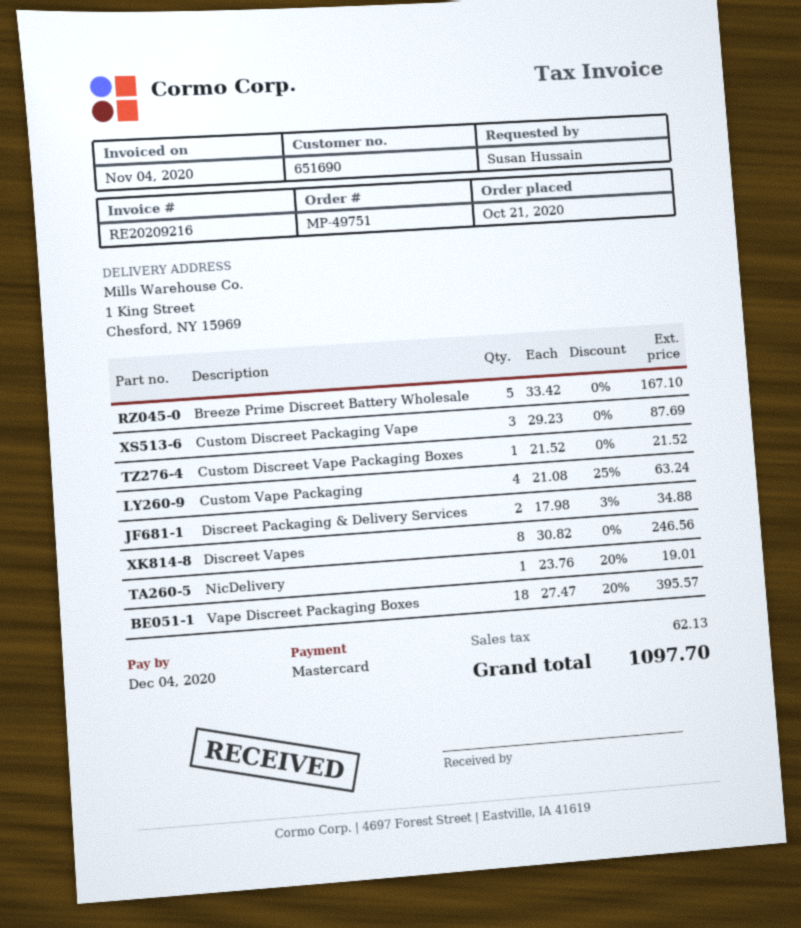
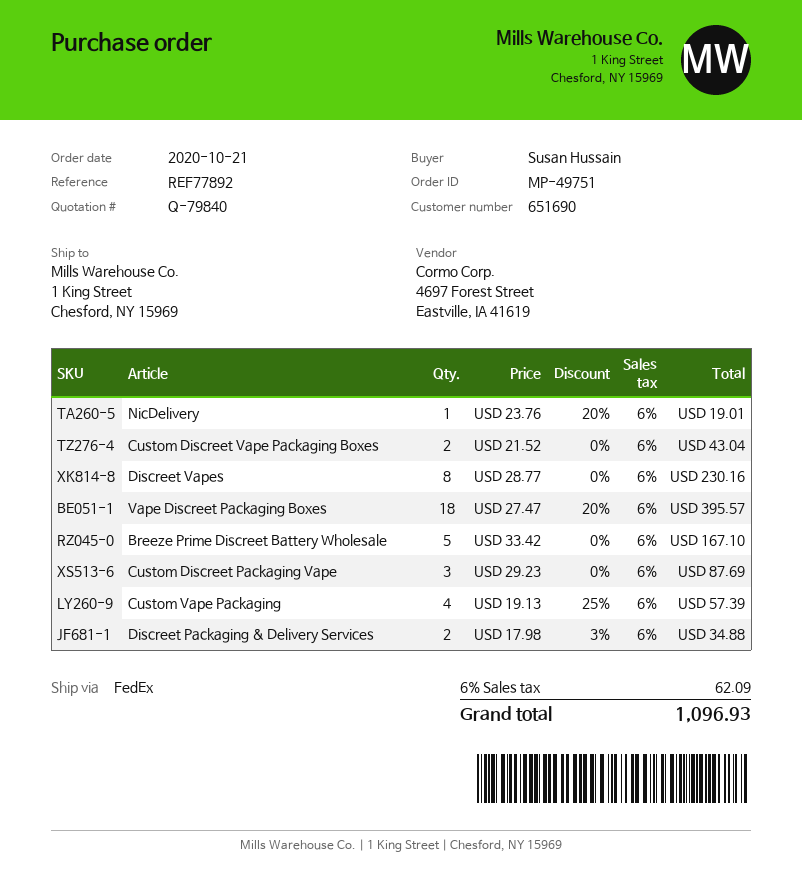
Custom Discreet Vape Packaging Boxes: 1 x 21.52 = 21.52 -> 2 x 21.52 = 43.04
Custom Vape Packaging: 4 x 21.08 - 25% = 63.24 -> 4 x 19.13 - 25% = 57.39
Discreet Vapes: 8 x 30.82 = 246.56 -> 8 x 28.77 = 230.16
tax: 62.13 -> 62.09
total: 1097.70 -> 1096.93

